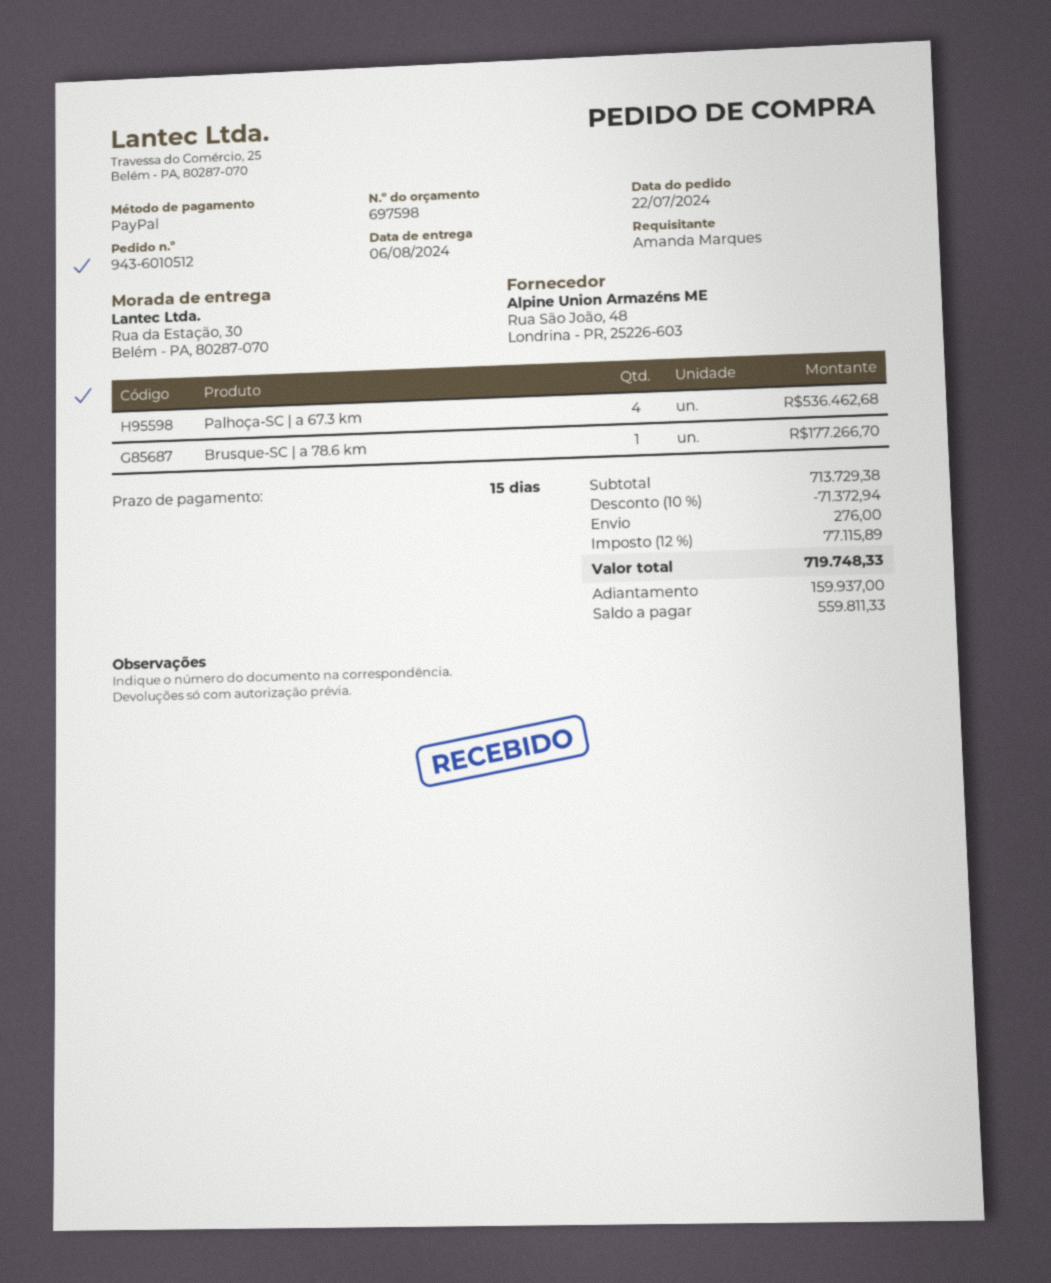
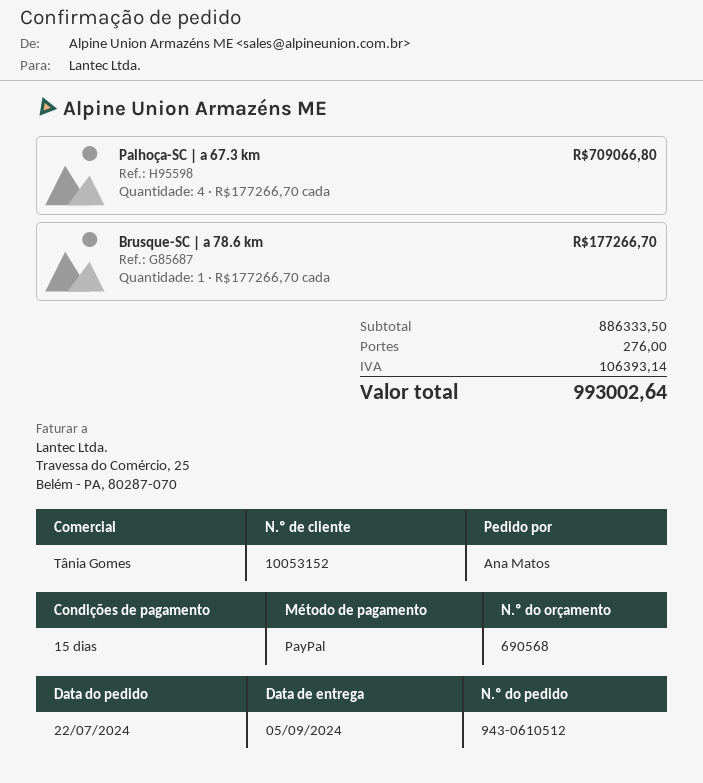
quote number: 697598 -> 690568
order number: 943-6010512 -> 943-0610512
delivery date: 2024-08-06 -> 2024-09-05
ordered by: Amanda Marques -> Ana Matos
Palhoça-SC | a 67.3 km: 4 for 536462.68 -> 4 for 709066.80
subtotal: 713729.38 -> 886333.50
discount: 10% = 71372.94 -> none
tax: 77115.89 -> 106393.14
total: 719748.33 -> 993002.64

